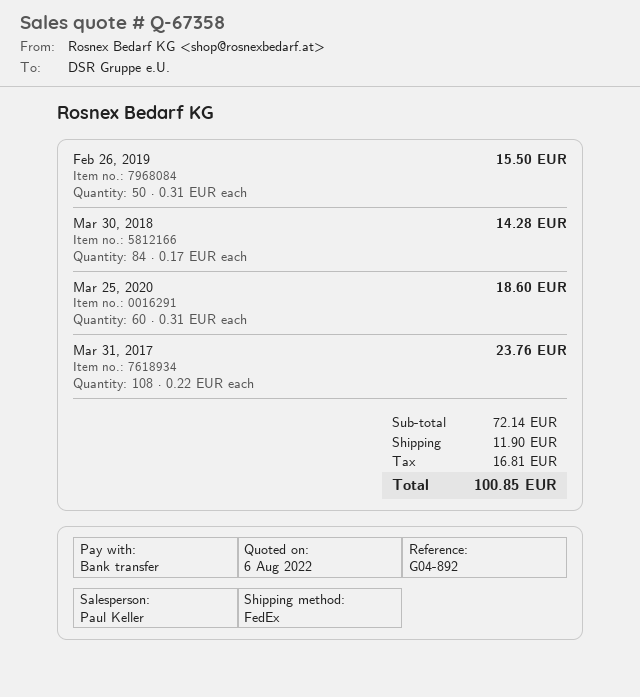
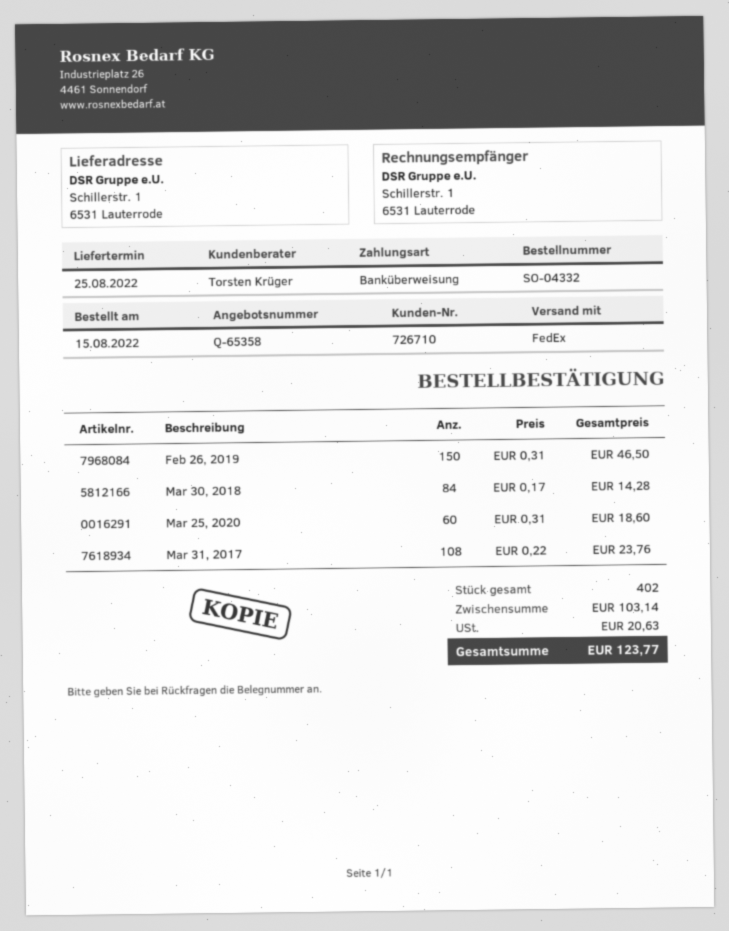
quote number: Q-67358 -> Q-65358
sales rep: Paul Keller -> Torsten Krüger
Feb 26, 2019: 50 x 0.31 = 15.50 -> 150 x 0.31 = 46.50
subtotal: 72.14 -> 103.14
shipping: 11.90 -> none
tax: 16.81 -> 20.63
total: 100.85 -> 123.77

